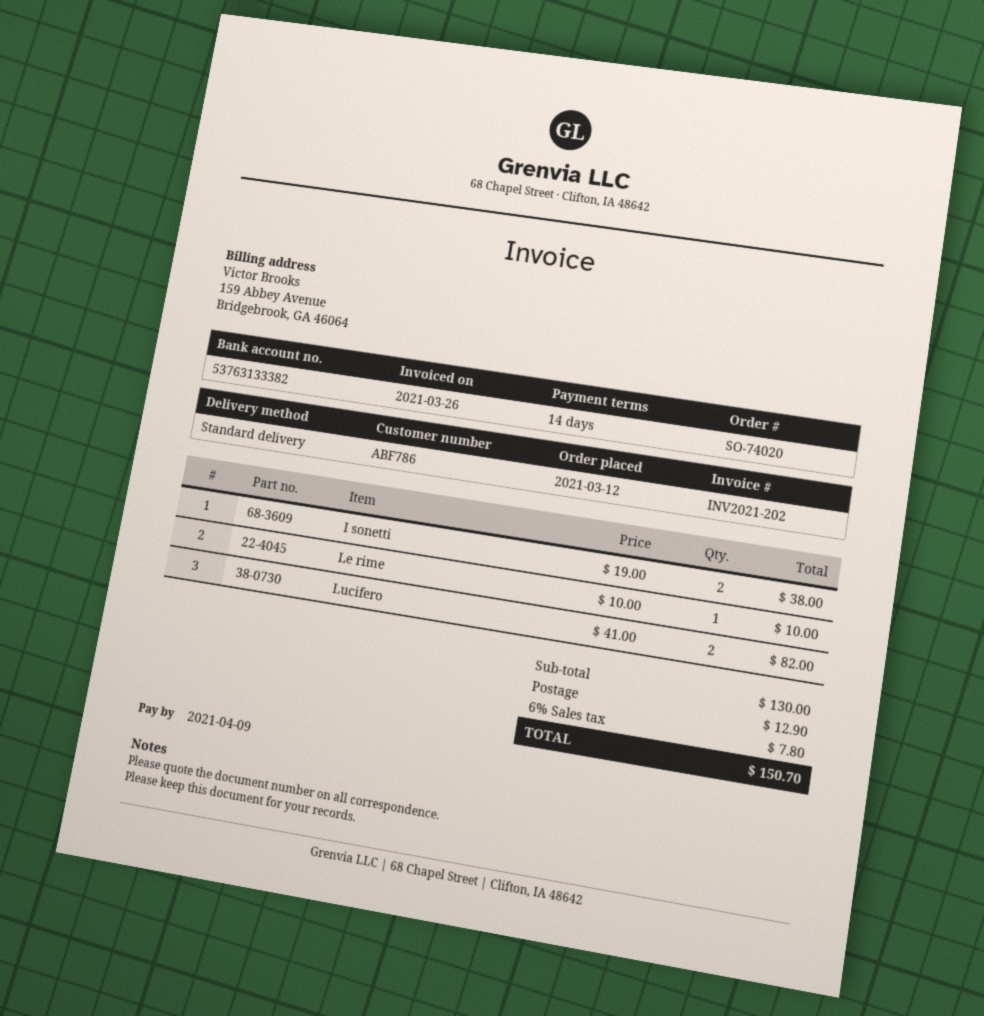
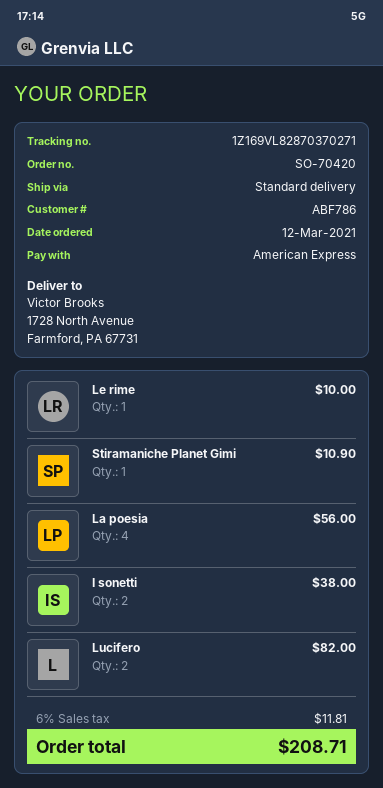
order number: SO-74020 -> SO-70420
Stiramaniche Planet Gimi: none -> 1 for 10.90
La poesia: none -> 4 for 56.00
shipping: 12.90 -> none
tax: 6% = 7.80 -> 6% = 11.81
total: 150.70 -> 208.71

